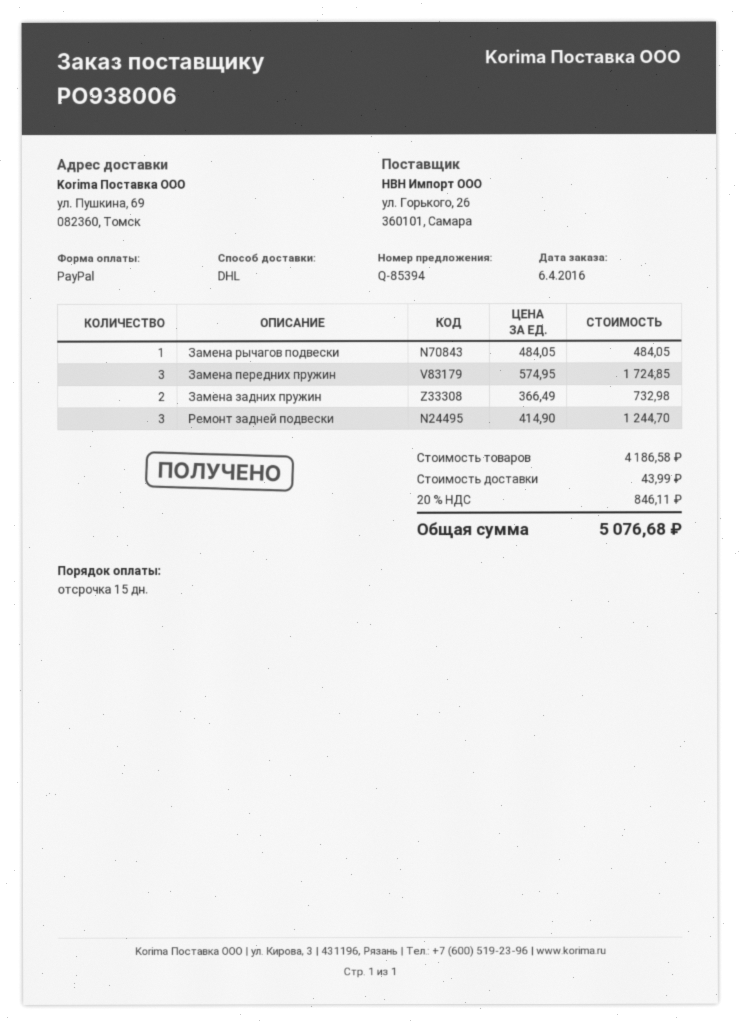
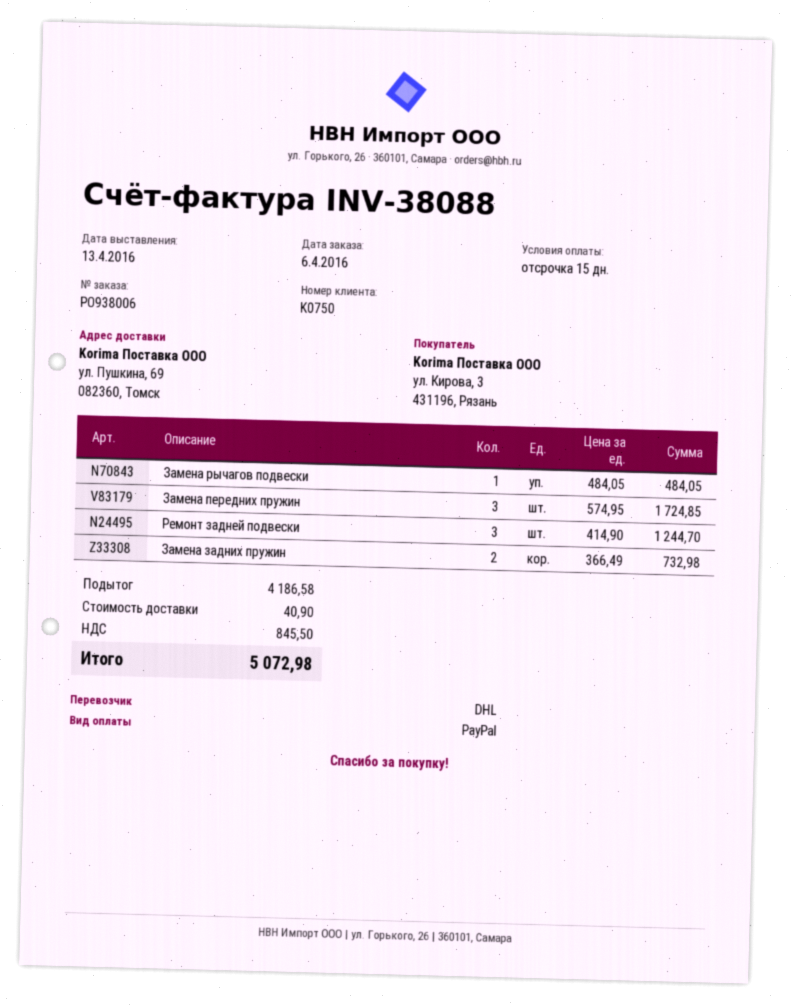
shipping: 43.99 -> 40.90
tax: 846.11 -> 845.50
total: 5076.68 -> 5072.98

